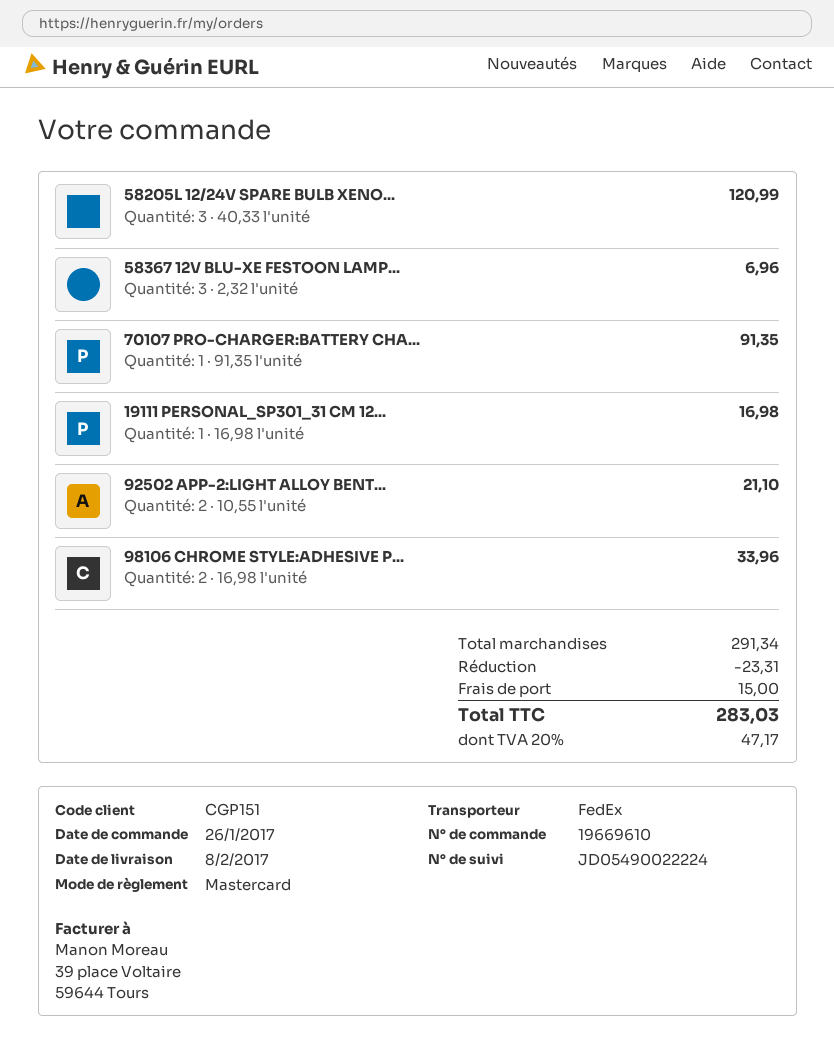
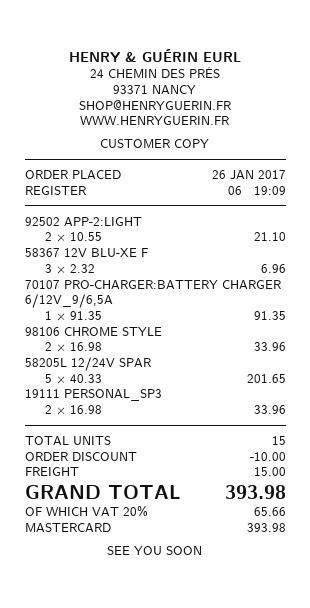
58205L 12/24V SPARE BULB XENO...: 3 x 40.33 = 120.99 -> 5 x 40.33 = 201.65
19111 PERSONAL_SP301_31 CM 12...: 1 x 16.98 = 16.98 -> 2 x 16.98 = 33.96
discount: 23.31 -> 10.00
tax: 20% = 47.17 -> 20% = 65.66
total: 283.03 -> 393.98

